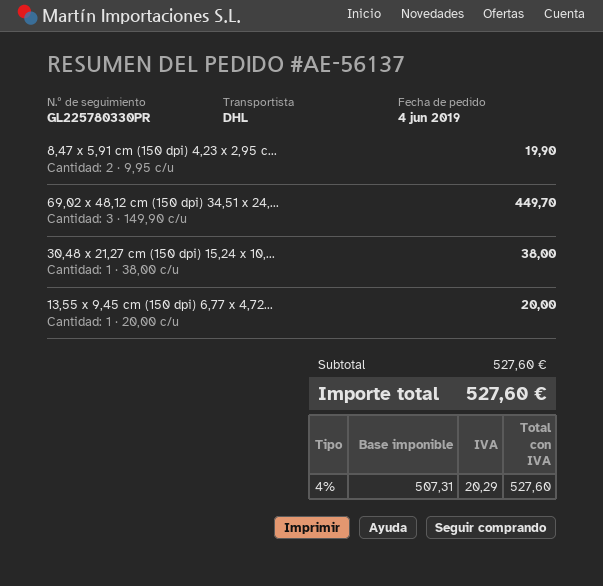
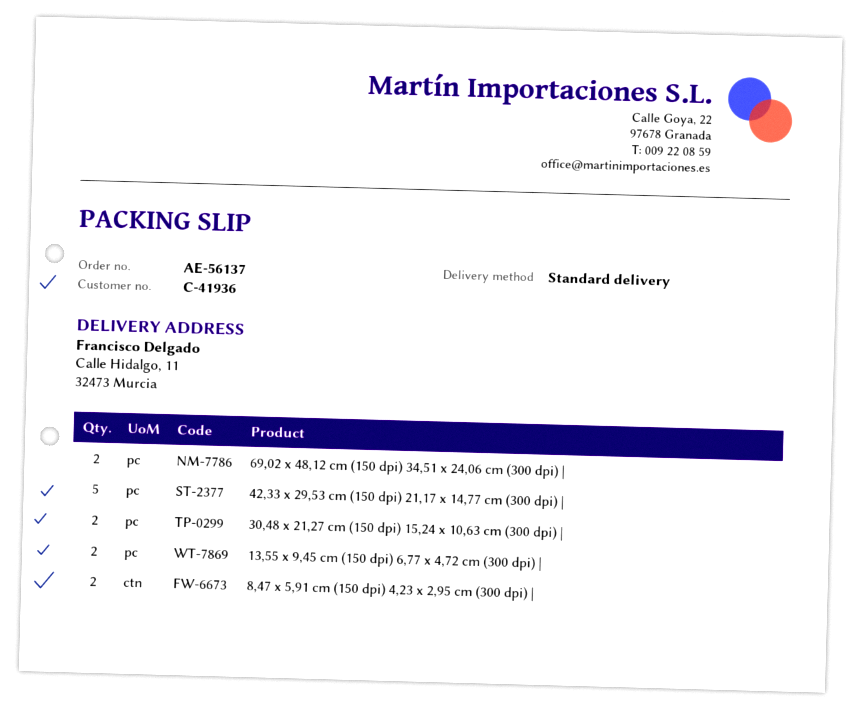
shipping method: DHL -> standard
69,02 x 48,12 cm (150 dpi) 34,51 x 24,...: 3 -> 2
30,48 x 21,27 cm (150 dpi) 15,24 x 10,...: 1 -> 2
13,55 x 9,45 cm (150 dpi) 6,77 x 4,72...: 1 -> 2
42,33 x 29,53 cm (150 dpi) 21,17 x 14,77 cm (300 dpi) |: none -> 5

